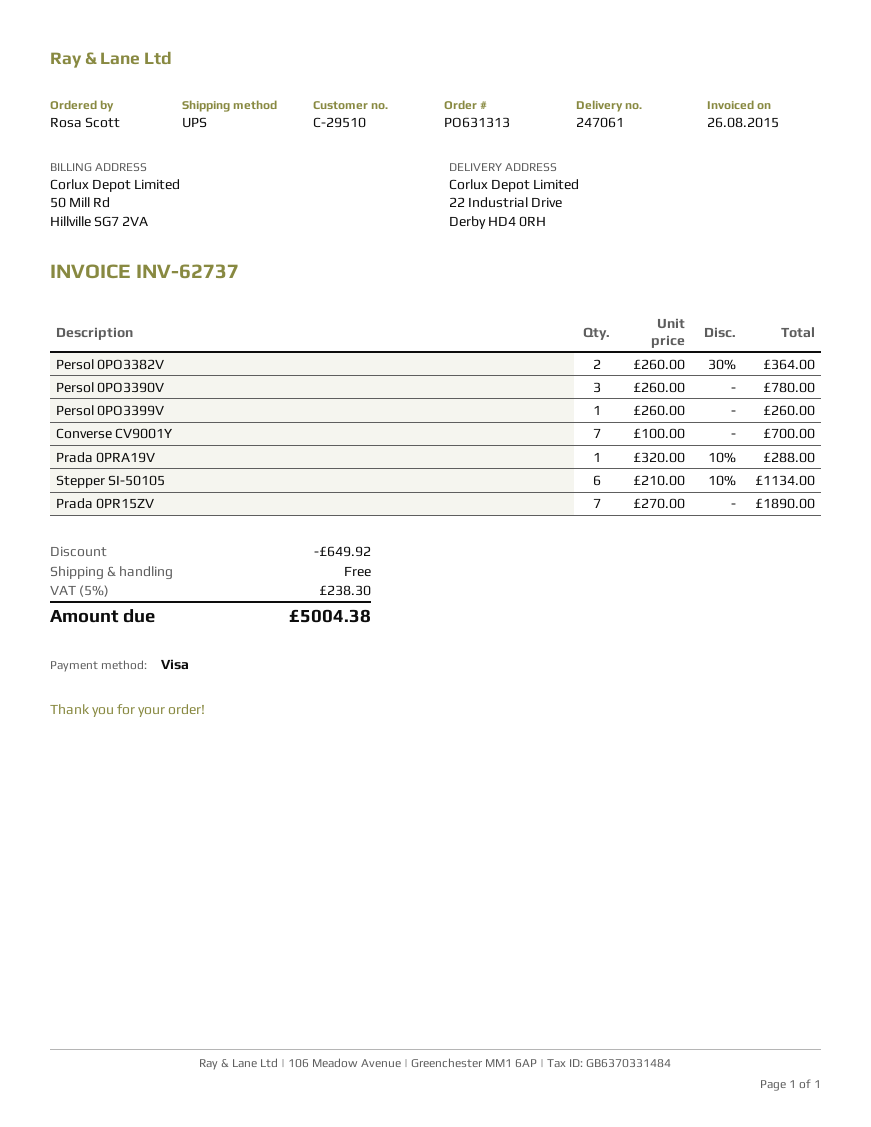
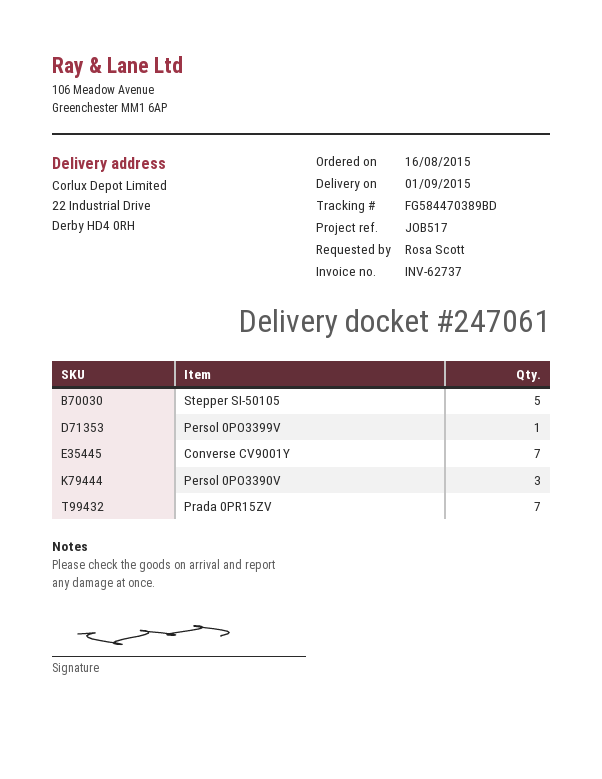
Persol 0PO3382V: 2 -> none
Prada 0PRA19V: 1 -> none
Stepper SI-50105: 6 -> 5

